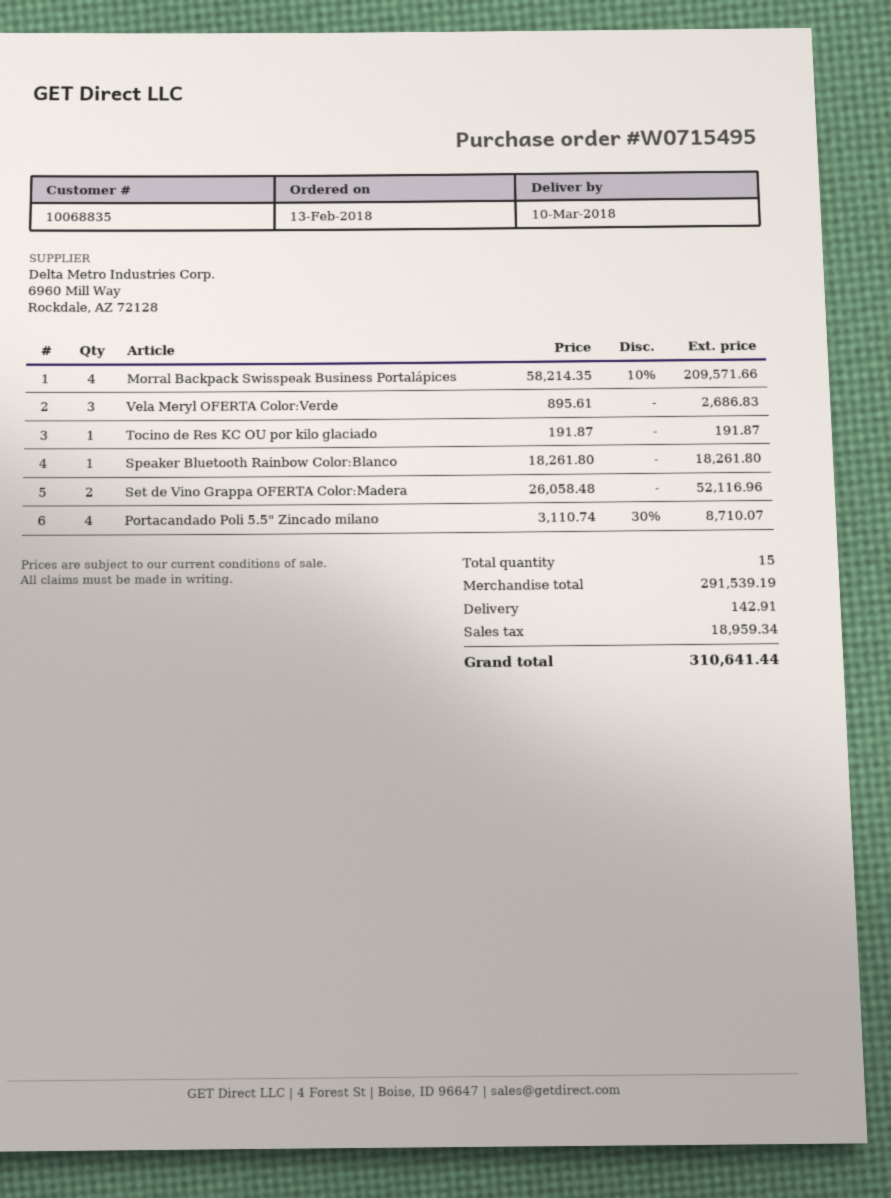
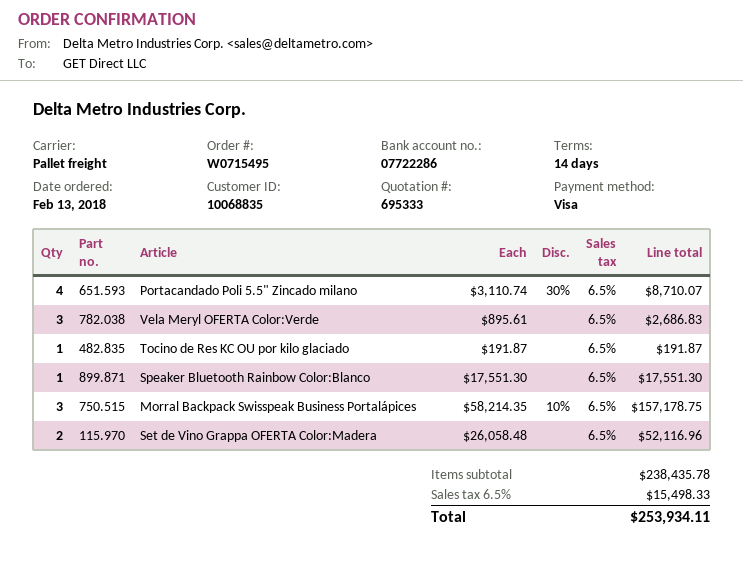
Morral Backpack Swisspeak Business Portalápices: 4 x 58214.35 - 10% = 209571.66 -> 3 x 58214.35 - 10% = 157178.75
Speaker Bluetooth Rainbow Color:Blanco: 1 x 18261.80 = 18261.80 -> 1 x 17551.30 = 17551.30
subtotal: 291539.19 -> 238435.78
shipping: 142.91 -> none
tax: 18959.34 -> 15498.33
total: 310641.44 -> 253934.11

